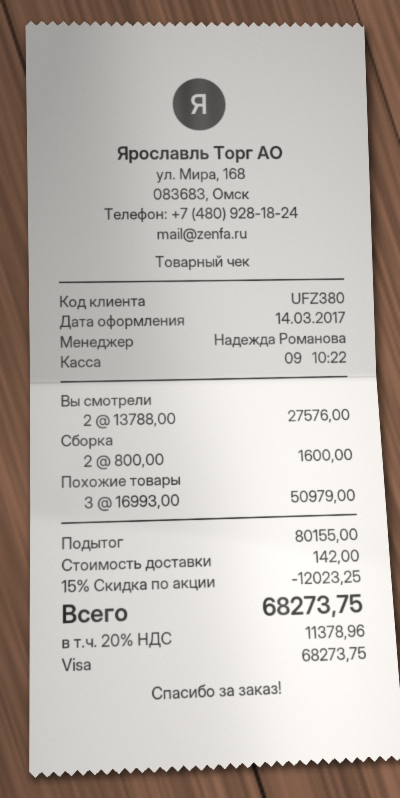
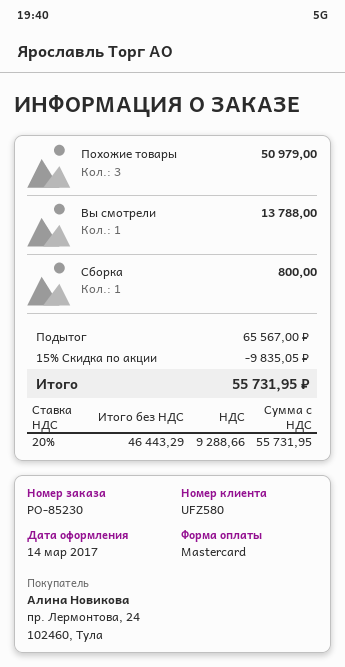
customer number: UFZ380 -> UFZ580
payment method: Visa -> Mastercard
Вы смотрели: 2 for 27576.00 -> 1 for 13788.00
Сборка: 2 for 1600.00 -> 1 for 800.00
subtotal: 80155.00 -> 65567.00
discount: 15% = 12023.25 -> 15% = 9835.05
shipping: 142.00 -> none
tax: 20% = 11378.96 -> 20% = 9288.66
total: 68273.75 -> 55731.95

